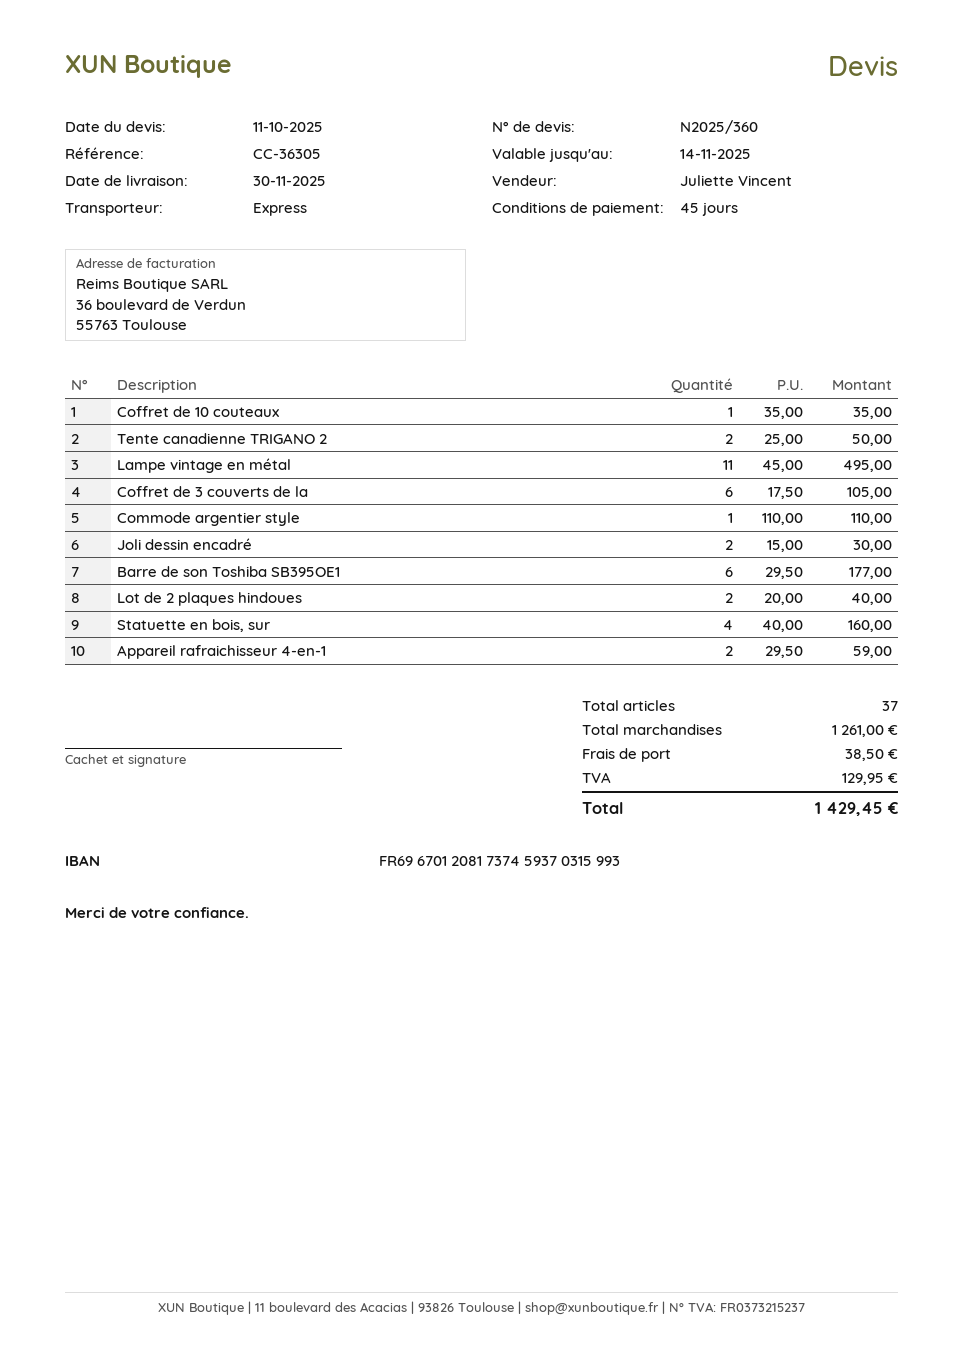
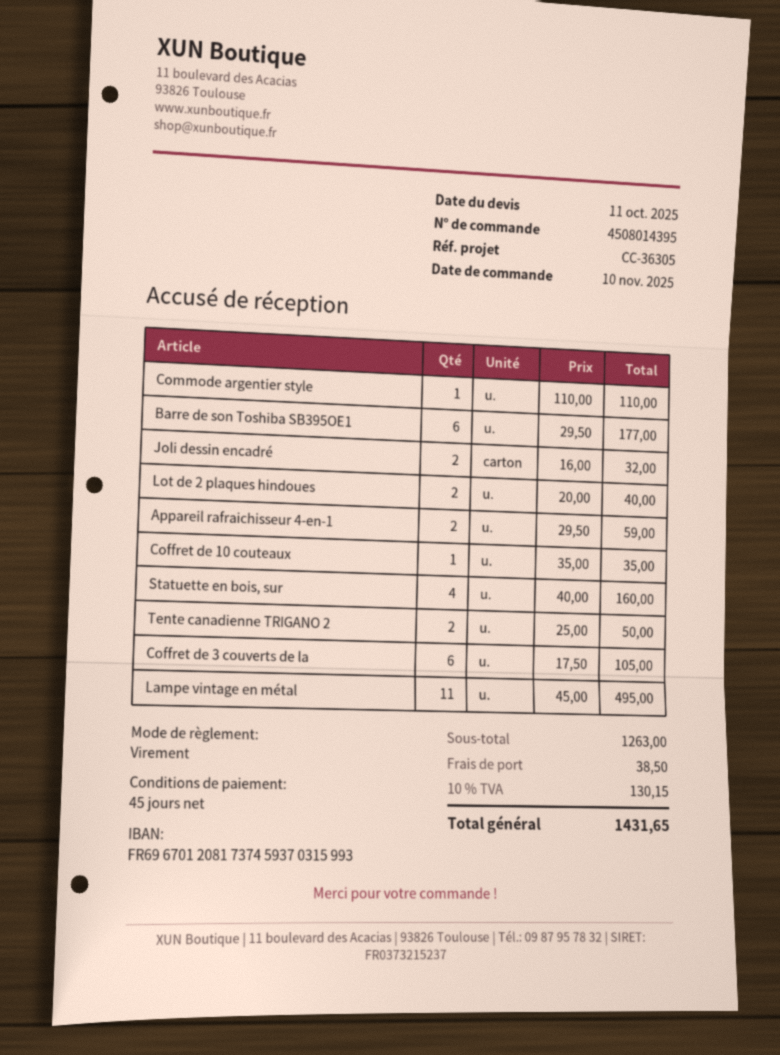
Joli dessin encadré: 2 x 15.00 = 30.00 -> 2 x 16.00 = 32.00
subtotal: 1261.00 -> 1263.00
tax: 129.95 -> 130.15
total: 1429.45 -> 1431.65

